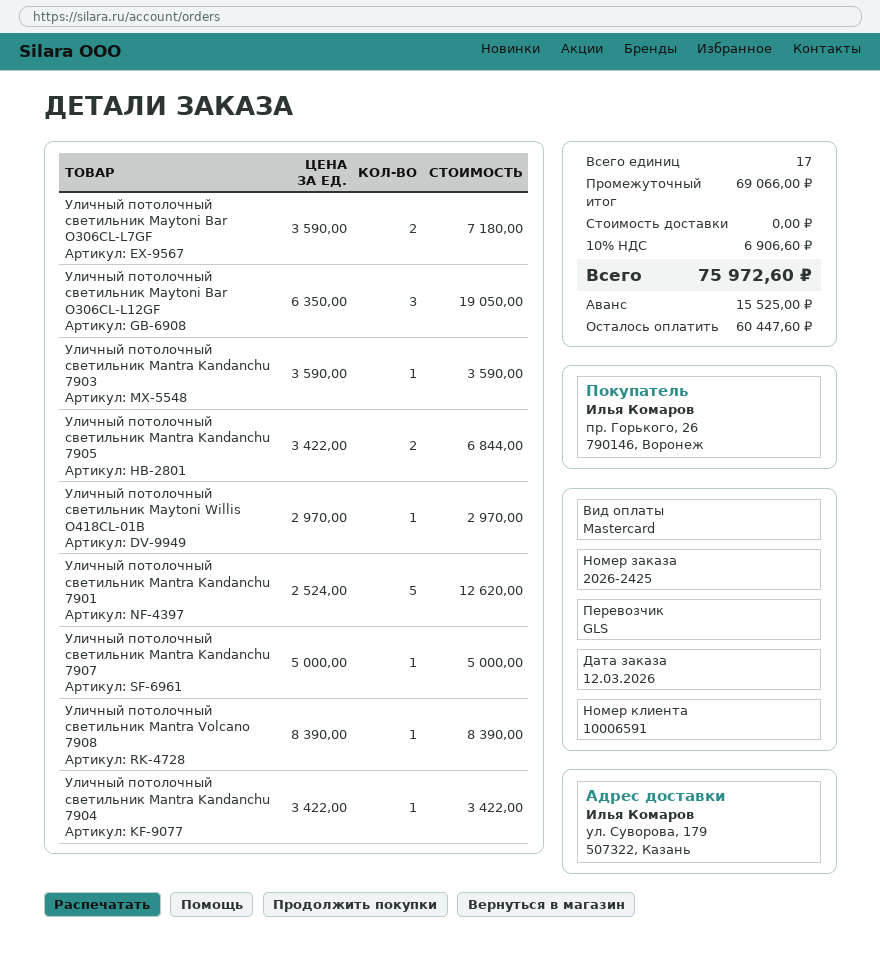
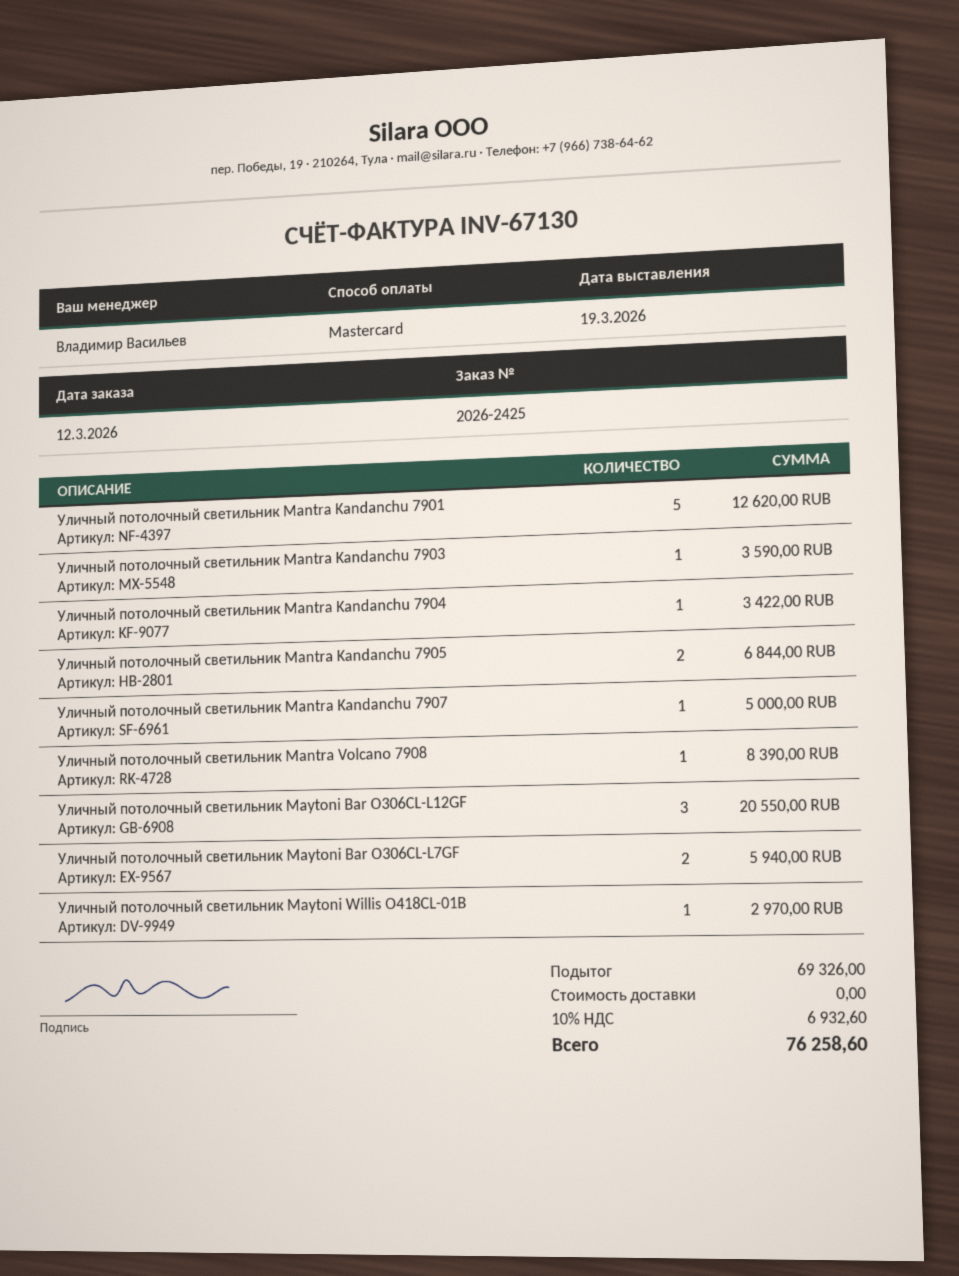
Уличный потолочный светильник Maytoni Bar O306CL-L7GF: 2 for 7180.00 -> 2 for 5940.00
Уличный потолочный светильник Maytoni Bar O306CL-L12GF: 3 for 19050.00 -> 3 for 20550.00
subtotal: 69066.00 -> 69326.00
tax: 10% = 6906.60 -> 10% = 6932.60
total: 75972.60 -> 76258.60

